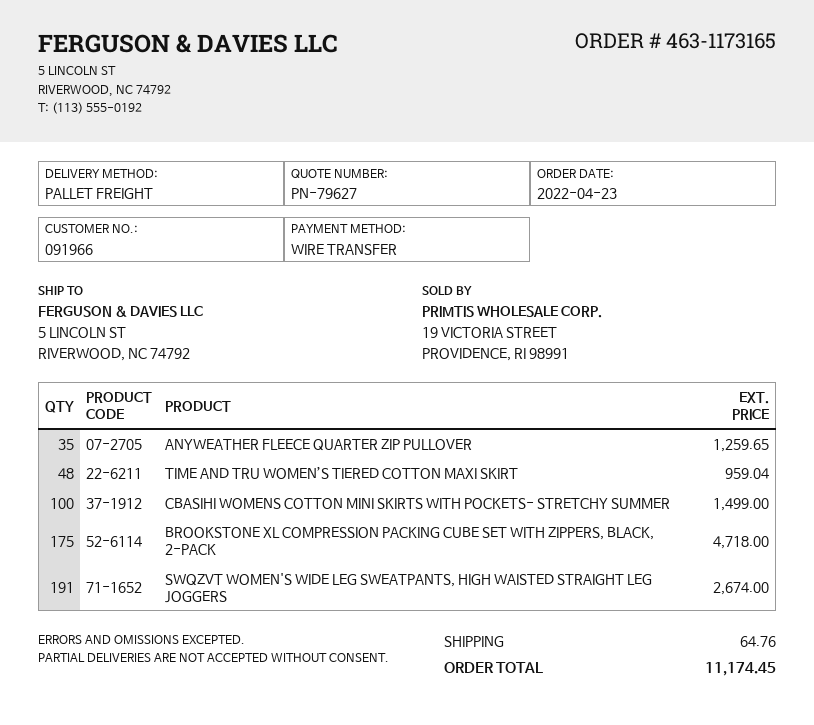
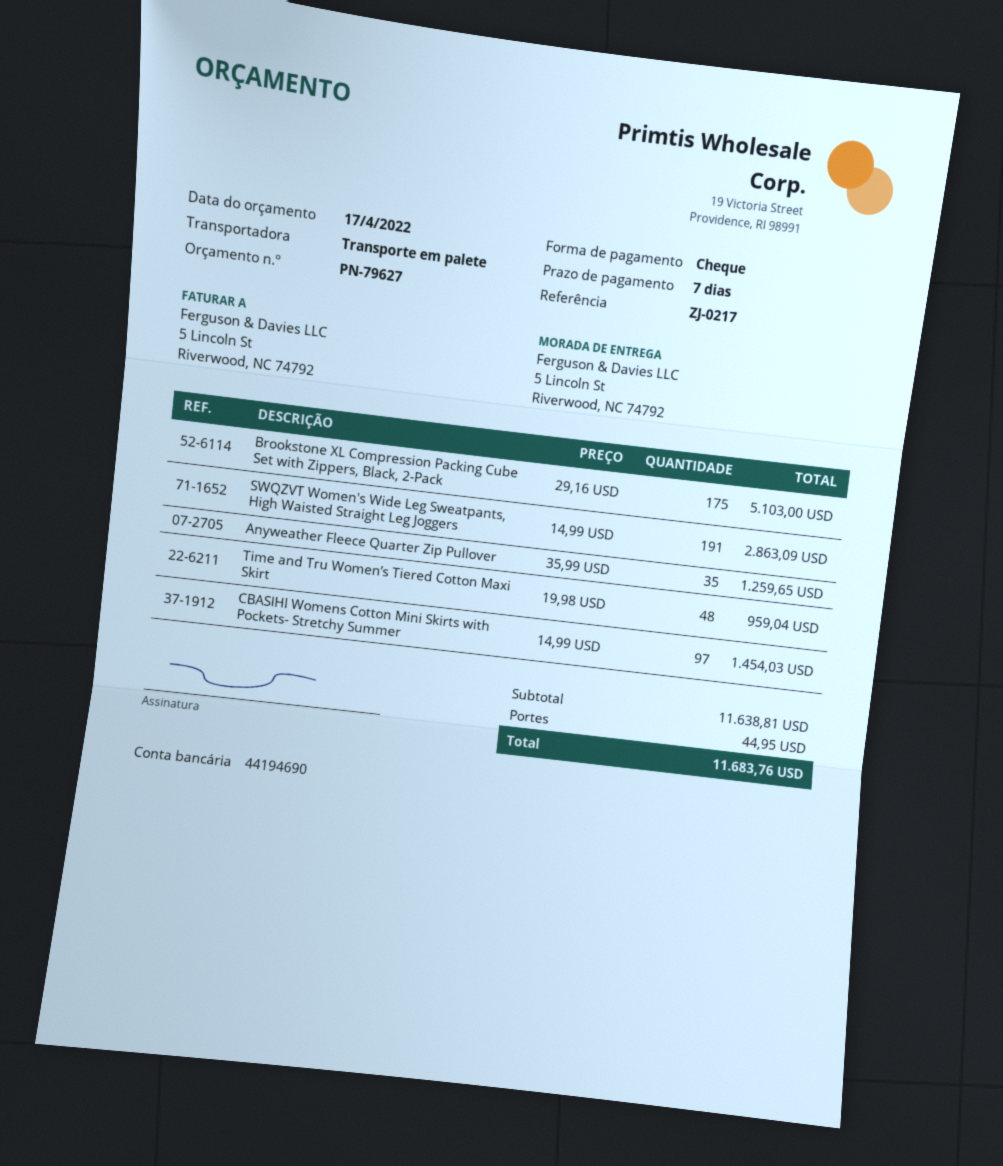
payment method: bank transfer -> cheque
CBASIHI WOMENS COTTON MINI SKIRTS WITH POCKETS- STRETCHY SUMMER: 100 for 1499.00 -> 97 for 1454.03
BROOKSTONE XL COMPRESSION PACKING CUBE SET WITH ZIPPERS, BLACK, 2-PACK: 175 for 4718.00 -> 175 for 5103.00
SWQZVT WOMEN'S WIDE LEG SWEATPANTS, HIGH WAISTED STRAIGHT LEG JOGGERS: 191 for 2674.00 -> 191 for 2863.09
shipping: 64.76 -> 44.95
total: 11174.45 -> 11683.76

